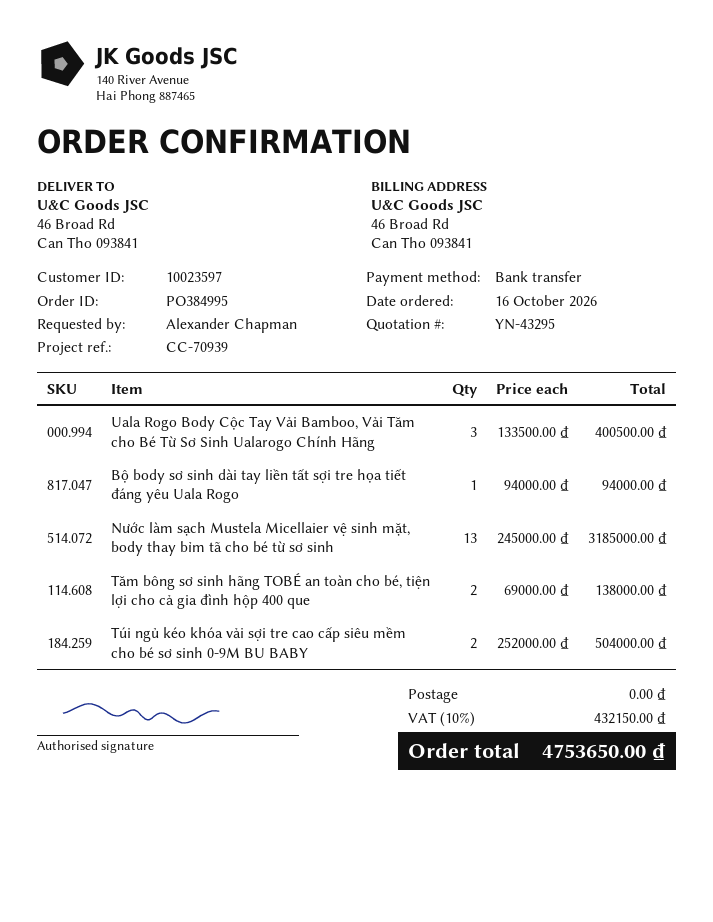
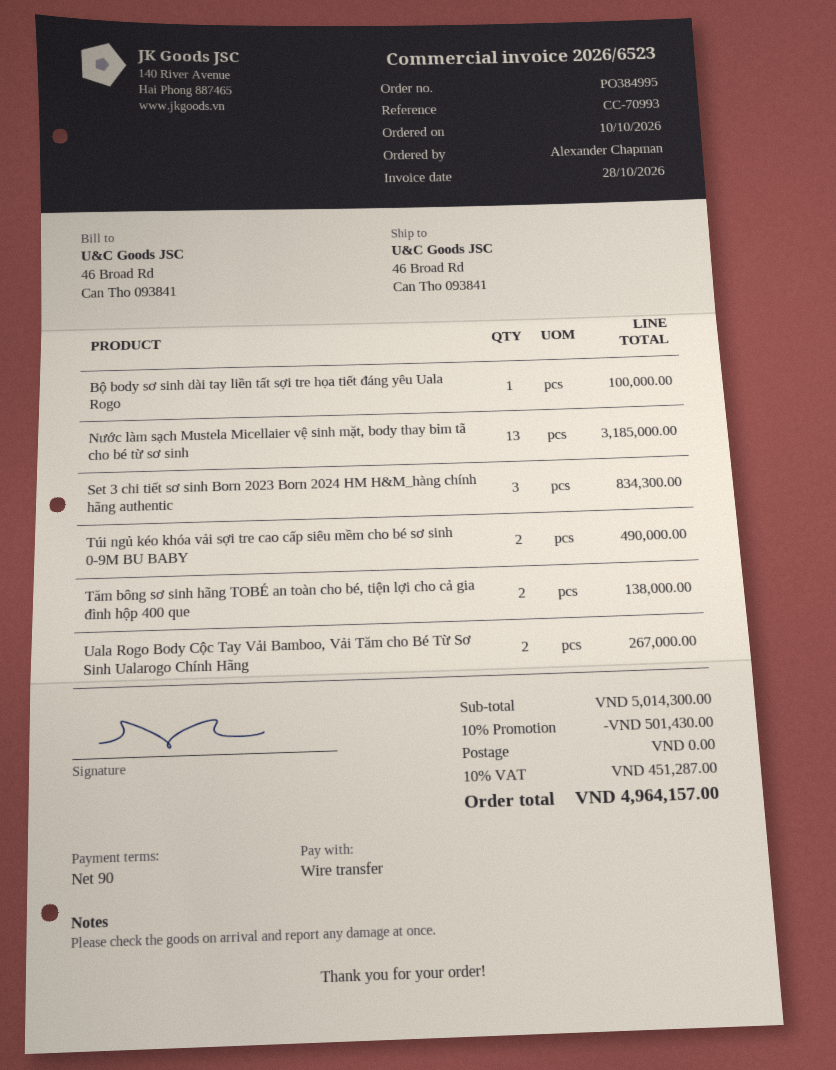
order date: 2026-10-16 -> 2026-10-10
reference: CC-70939 -> CC-70993
Uala Rogo Body Cộc Tay Vải Bamboo, Vải Tăm cho Bé Từ Sơ Sinh Ualarogo Chính Hãng: 3 for 400500.00 -> 2 for 267000.00
Bộ body sơ sinh dài tay liền tất sợi tre họa tiết đáng yêu Uala Rogo: 1 for 94000.00 -> 1 for 100000.00
Túi ngủ kéo khóa vải sợi tre cao cấp siêu mềm cho bé sơ sinh 0-9M BU BABY: 2 for 504000.00 -> 2 for 490000.00
Set 3 chi tiết sơ sinh Born 2023 Born 2024 HM H&M_hàng chính hãng authentic: none -> 3 for 834300.00
discount: none -> 10% = 501430.00
tax: 10% = 432150.00 -> 10% = 451287.00
total: 4753650.00 -> 4964157.00

